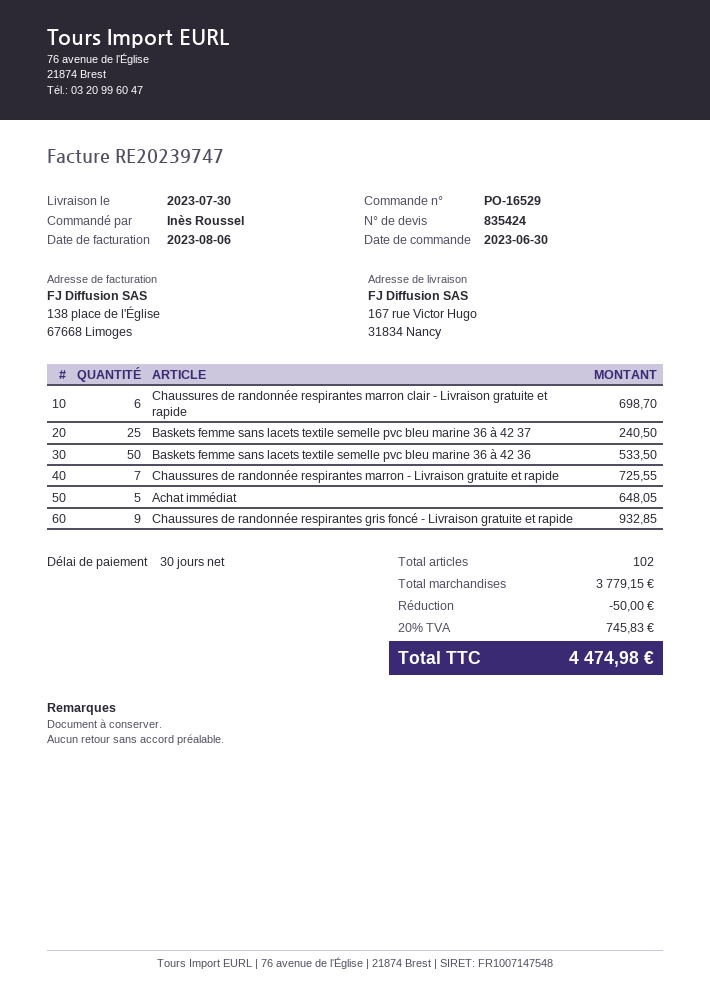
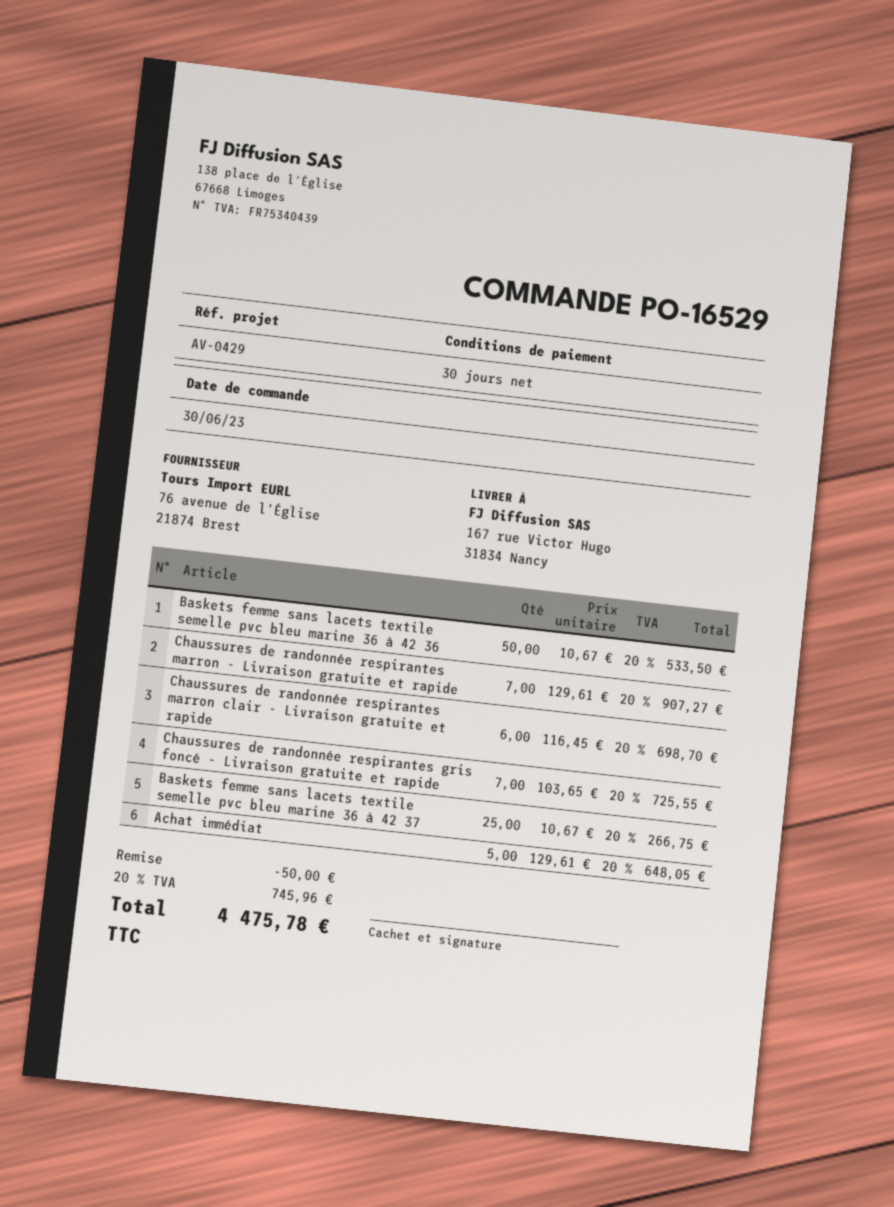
Baskets femme sans lacets textile semelle pvc bleu marine 36 à 42 37: 25 for 240.50 -> 25 for 266.75
Chaussures de randonnée respirantes marron - Livraison gratuite et rapide: 7 for 725.55 -> 7 for 907.27
Chaussures de randonnée respirantes gris foncé - Livraison gratuite et rapide: 9 for 932.85 -> 7 for 725.55
tax: 20% = 745.83 -> 20% = 745.96
total: 4474.98 -> 4475.78

